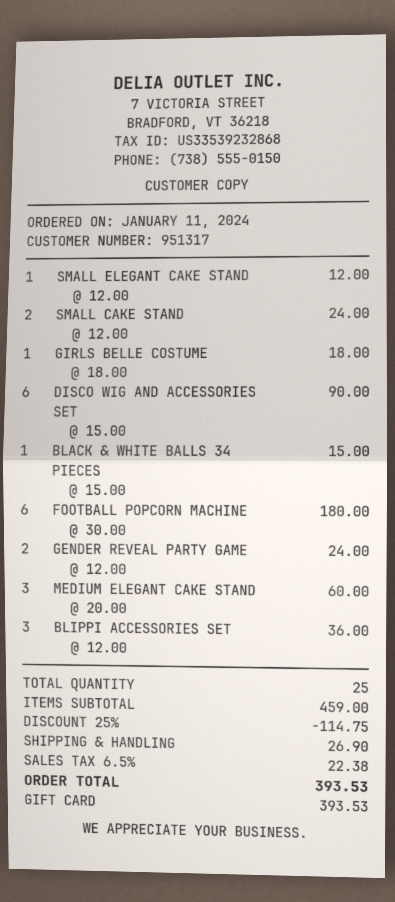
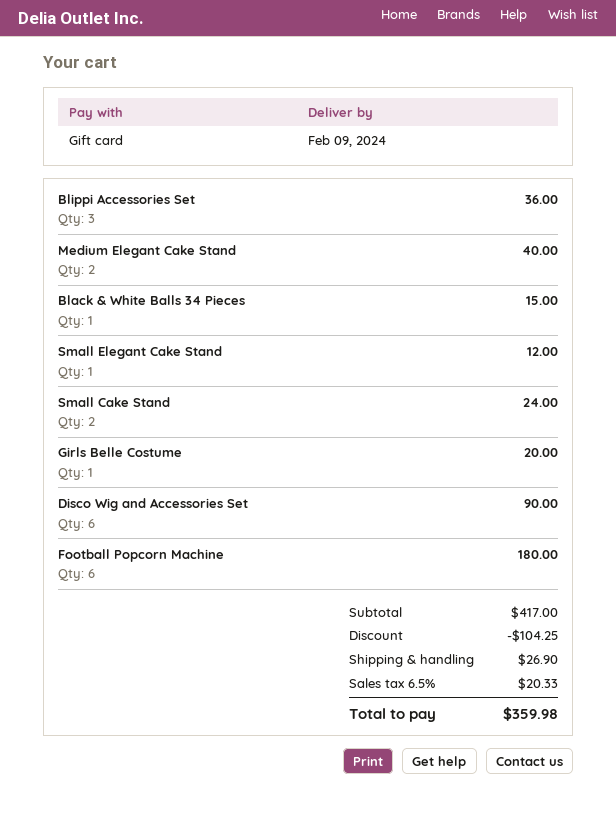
GIRLS BELLE COSTUME: 1 for 18.00 -> 1 for 20.00
GENDER REVEAL PARTY GAME: 2 for 24.00 -> none
MEDIUM ELEGANT CAKE STAND: 3 for 60.00 -> 2 for 40.00
subtotal: 459.00 -> 417.00
discount: 114.75 -> 104.25
tax: 6.5% = 22.38 -> 6.5% = 20.33
total: 393.53 -> 359.98

